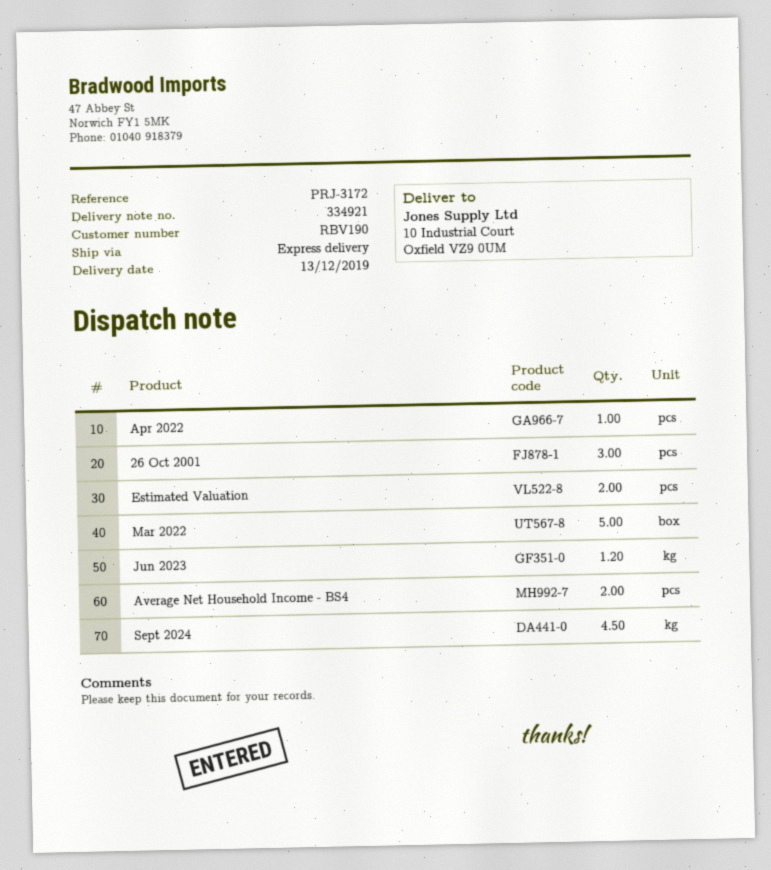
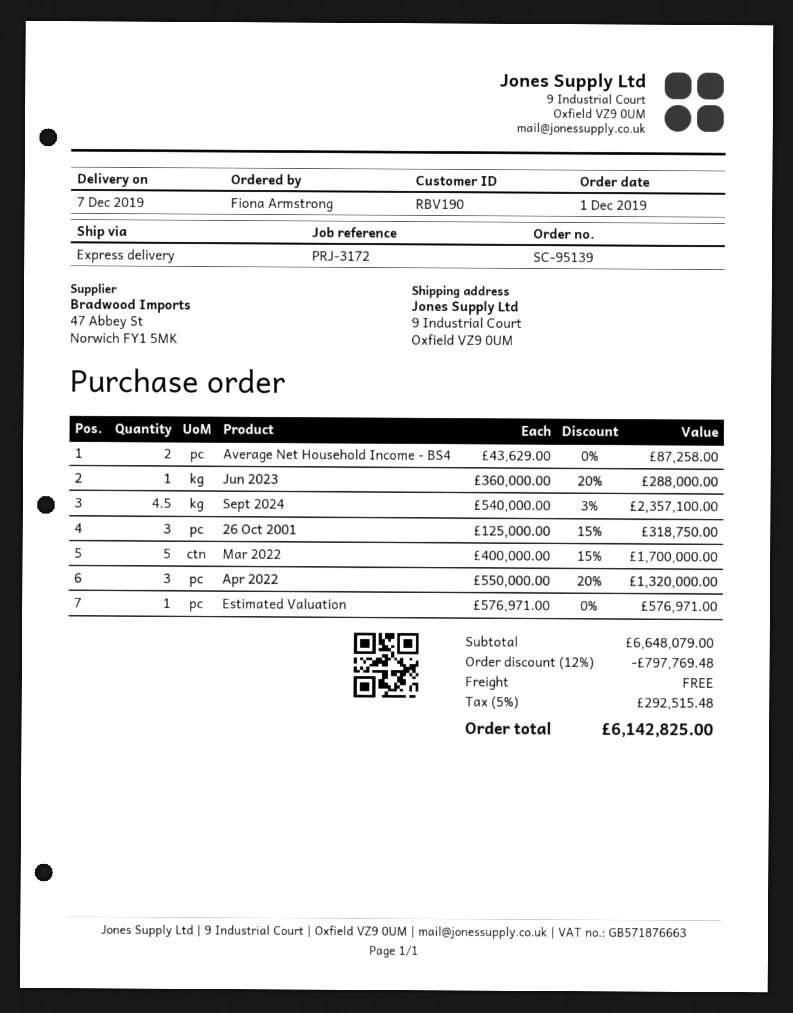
delivery date: 2019-12-13 -> 2019-12-07
ship to: 10 Industrial Court, Oxfield VZ9 0UM -> 9 Industrial Court, Oxfield VZ9 0UM
Apr 2022: 1 -> 3
Estimated Valuation: 2 -> 1
Jun 2023: 1.2 -> 1

